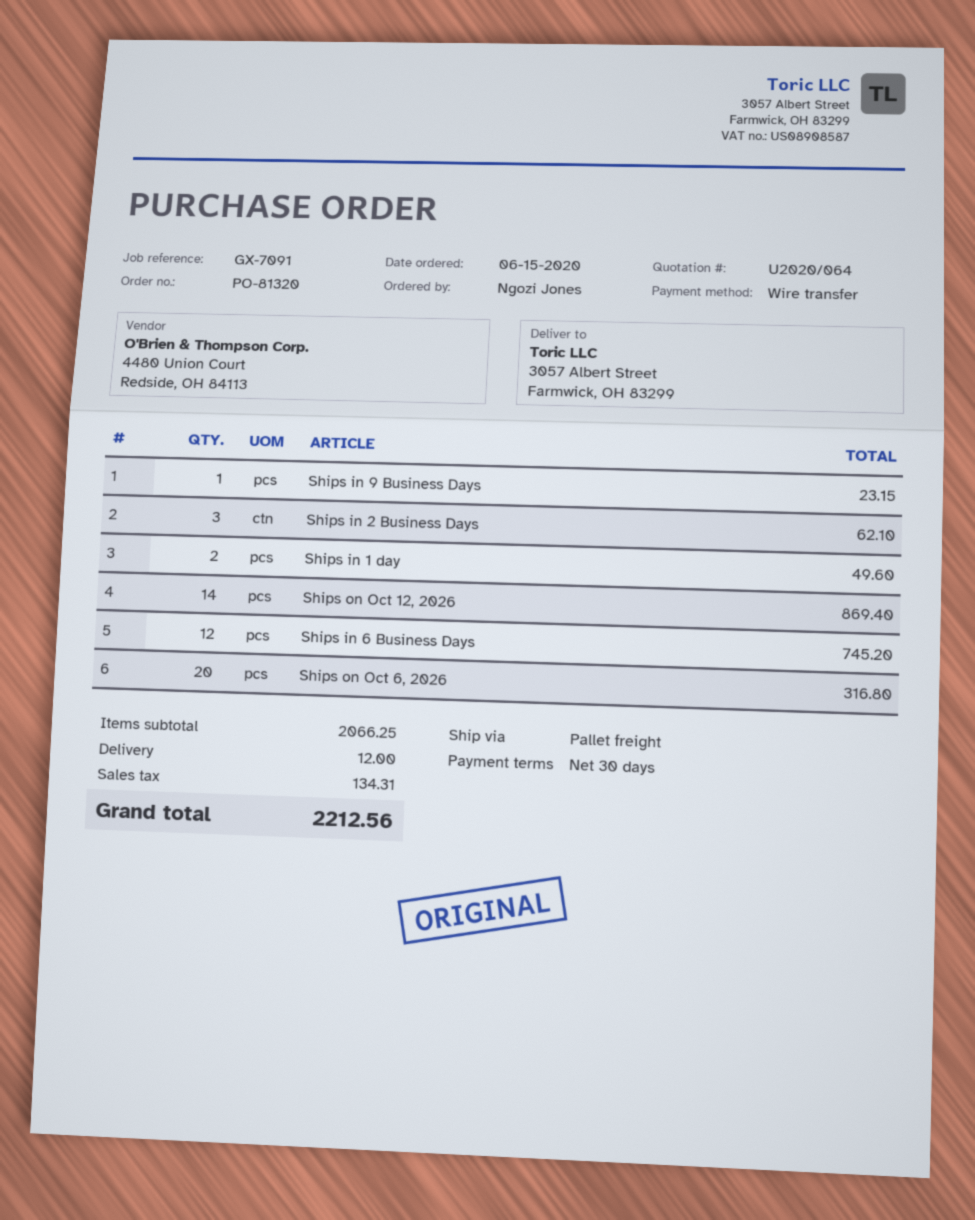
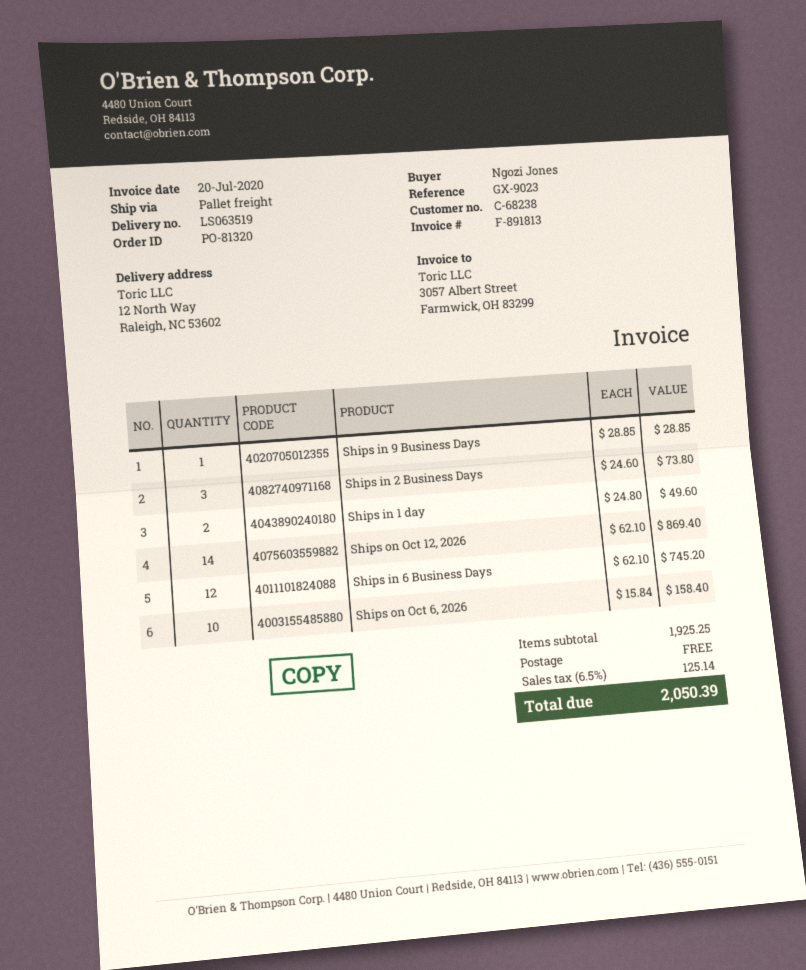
reference: GX-7091 -> GX-9023
ship to: 3057 Albert Street, Farmwick, OH 83299 -> 12 North Way, Raleigh, NC 53602
Ships in 9 Business Days: 1 for 23.15 -> 1 for 28.85
Ships in 2 Business Days: 3 for 62.10 -> 3 for 73.80
Ships on Oct 6, 2026: 20 for 316.80 -> 10 for 158.40
subtotal: 2066.25 -> 1925.25
shipping: 12.00 -> 0.00
tax: 134.31 -> 125.14
total: 2212.56 -> 2050.39

